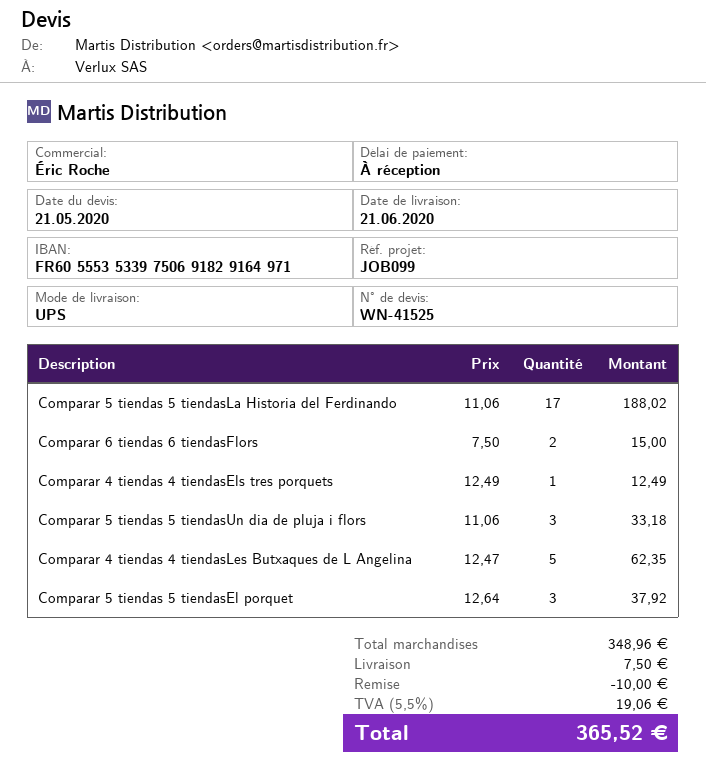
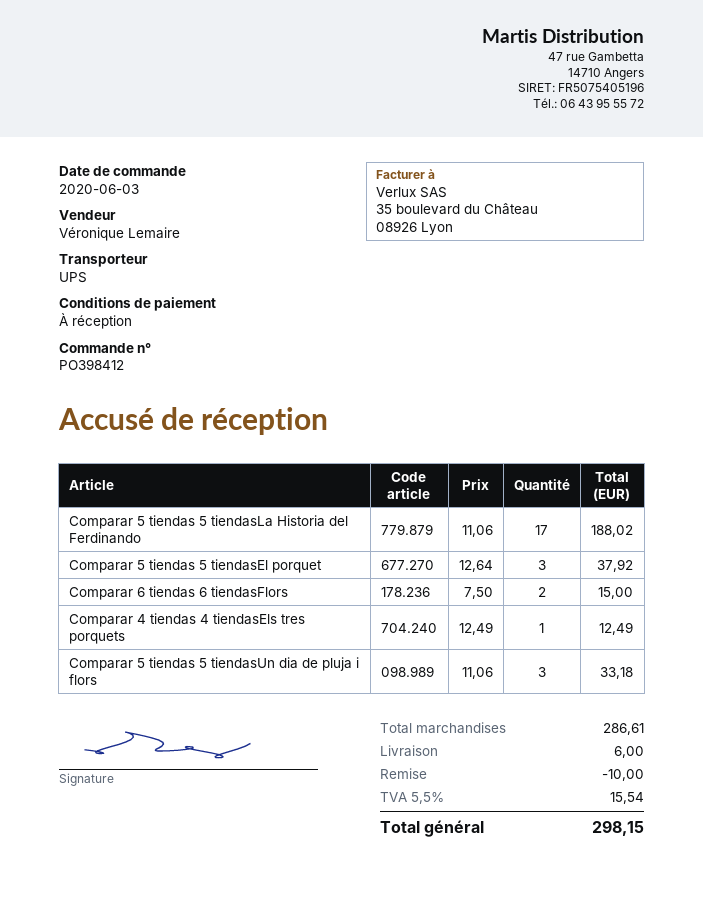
sales rep: Éric Roche -> Véronique Lemaire
Comparar 4 tiendas 4 tiendasLes Butxaques de L Angelina: 5 x 12.47 = 62.35 -> none
subtotal: 348.96 -> 286.61
shipping: 7.50 -> 6.00
tax: 5.5% = 19.06 -> 5.5% = 15.54
total: 365.52 -> 298.15

